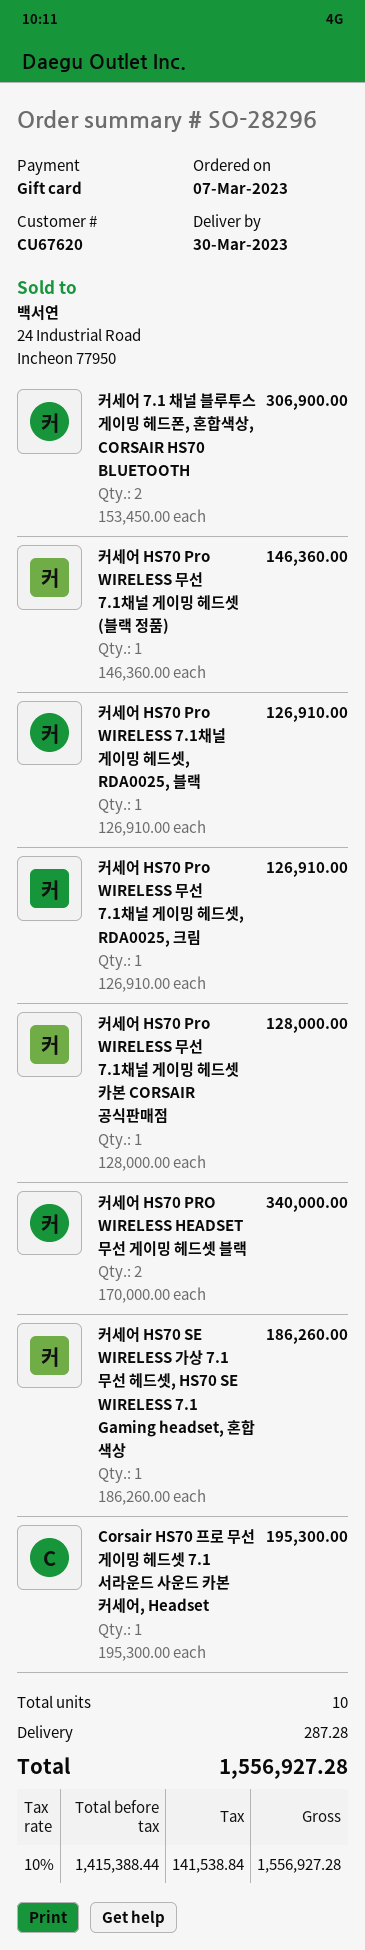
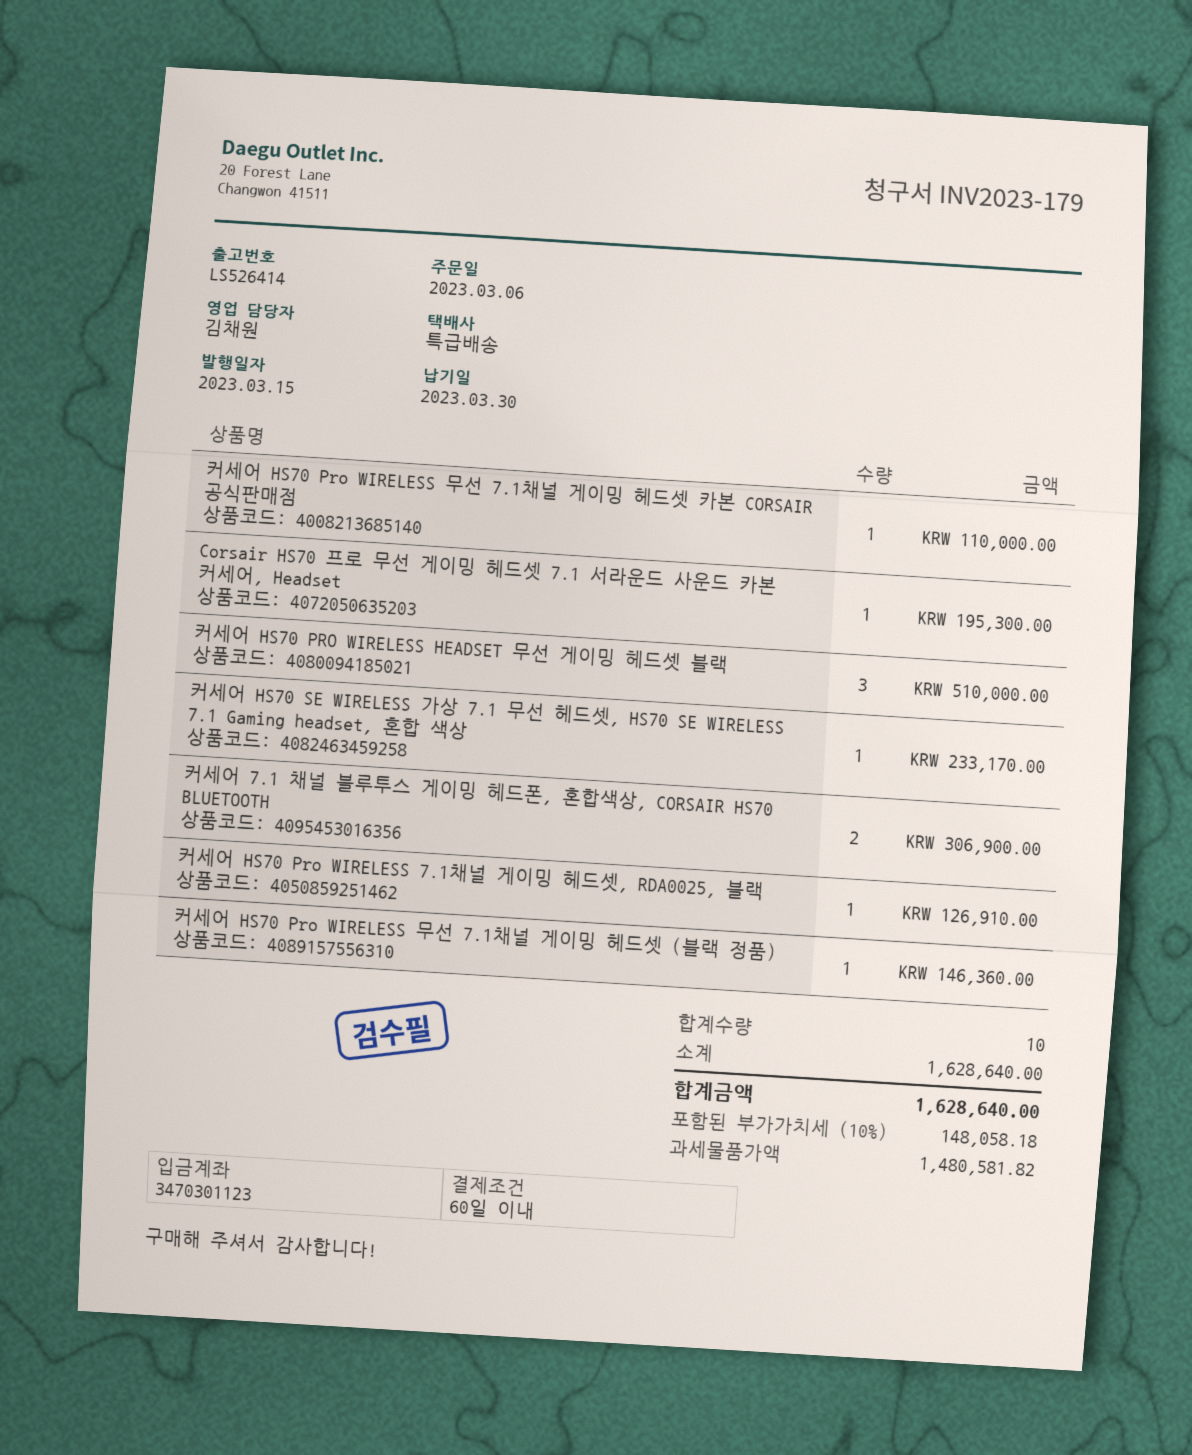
order date: 2023-03-07 -> 2023-03-06
커세어 HS70 Pro WIRELESS 무선 7.1채널 게이밍 헤드셋, RDA0025, 크림: 1 for 126910.00 -> none
커세어 HS70 Pro WIRELESS 무선 7.1채널 게이밍 헤드셋 카본 CORSAIR 공식판매점: 1 for 128000.00 -> 1 for 110000.00
커세어 HS70 PRO WIRELESS HEADSET 무선 게이밍 헤드셋 블랙: 2 for 340000.00 -> 3 for 510000.00
커세어 HS70 SE WIRELESS 가상 7.1 무선 헤드셋, HS70 SE WIRELESS 7.1 Gaming headset, 혼합 색상: 1 for 186260.00 -> 1 for 233170.00
shipping: 287.28 -> none
net: 1415388.44 -> 1480581.82
tax: 10% = 141538.84 -> 10% = 148058.18
total: 1556927.28 -> 1628640.00

